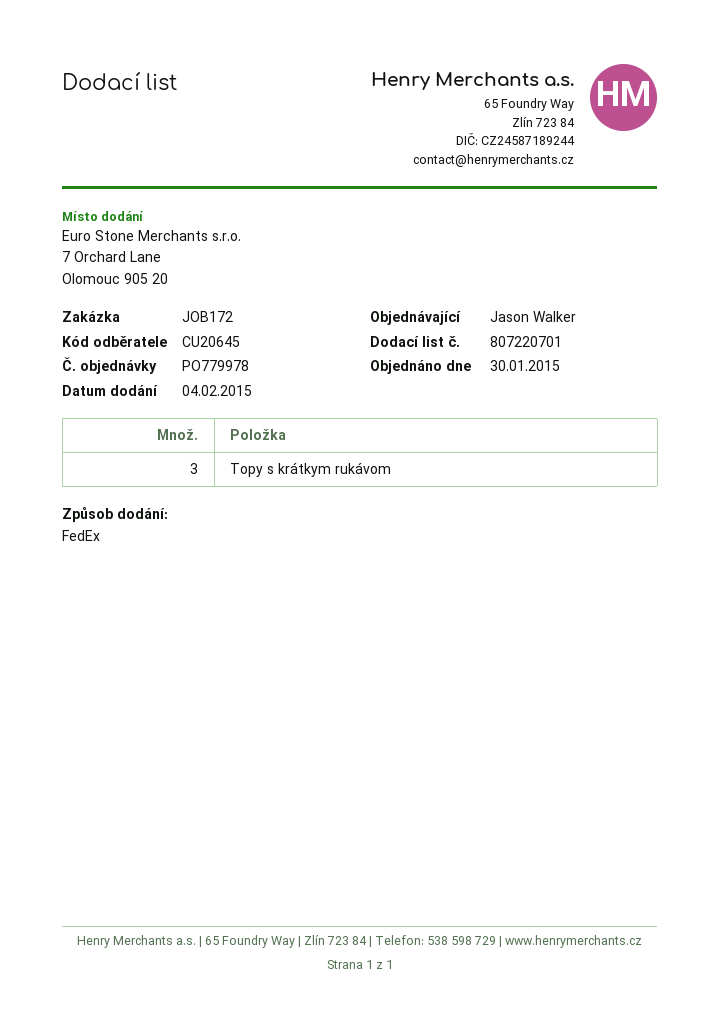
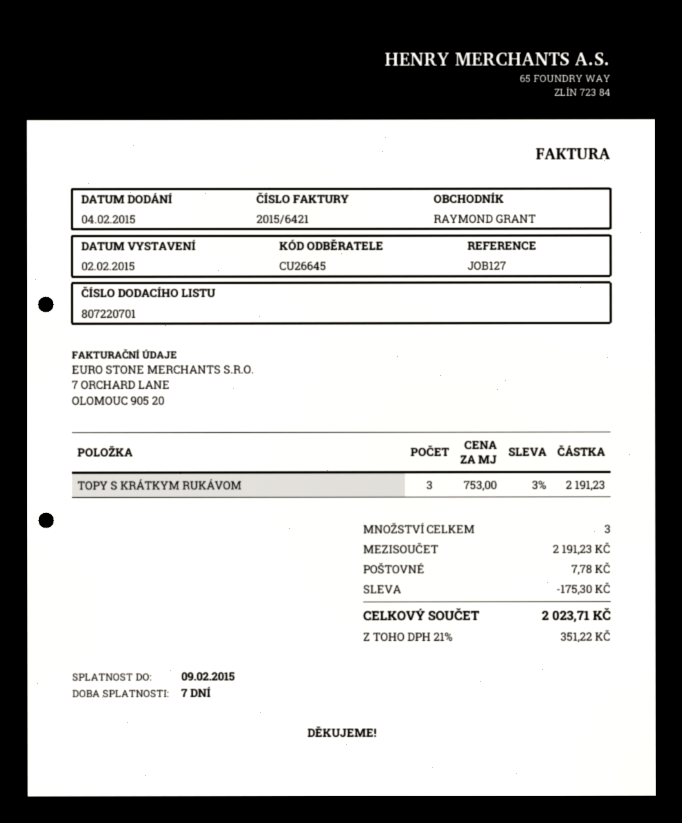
customer number: CU20645 -> CU26645
reference: JOB172 -> JOB127

